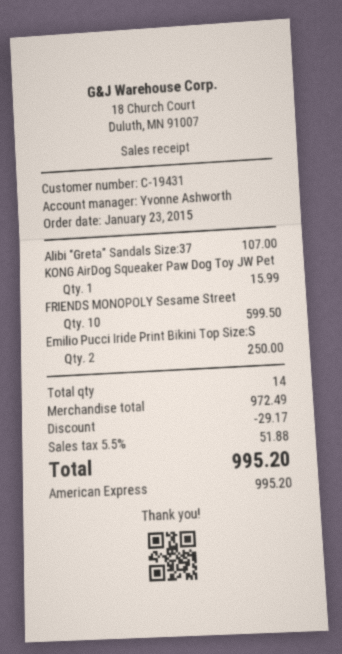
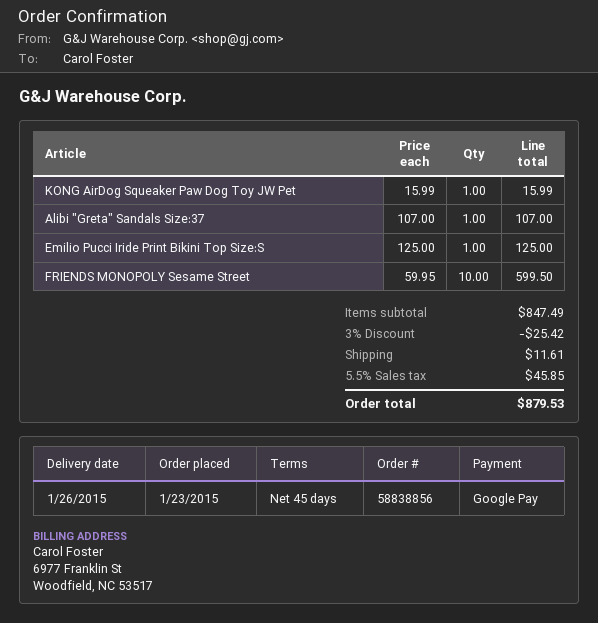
payment method: American Express -> Google Pay
Emilio Pucci Iride Print Bikini Top Size:S: 2 for 250.00 -> 1 for 125.00
subtotal: 972.49 -> 847.49
discount: 29.17 -> 25.42
shipping: none -> 11.61
tax: 5.5% = 51.88 -> 5.5% = 45.85
total: 995.20 -> 879.53

